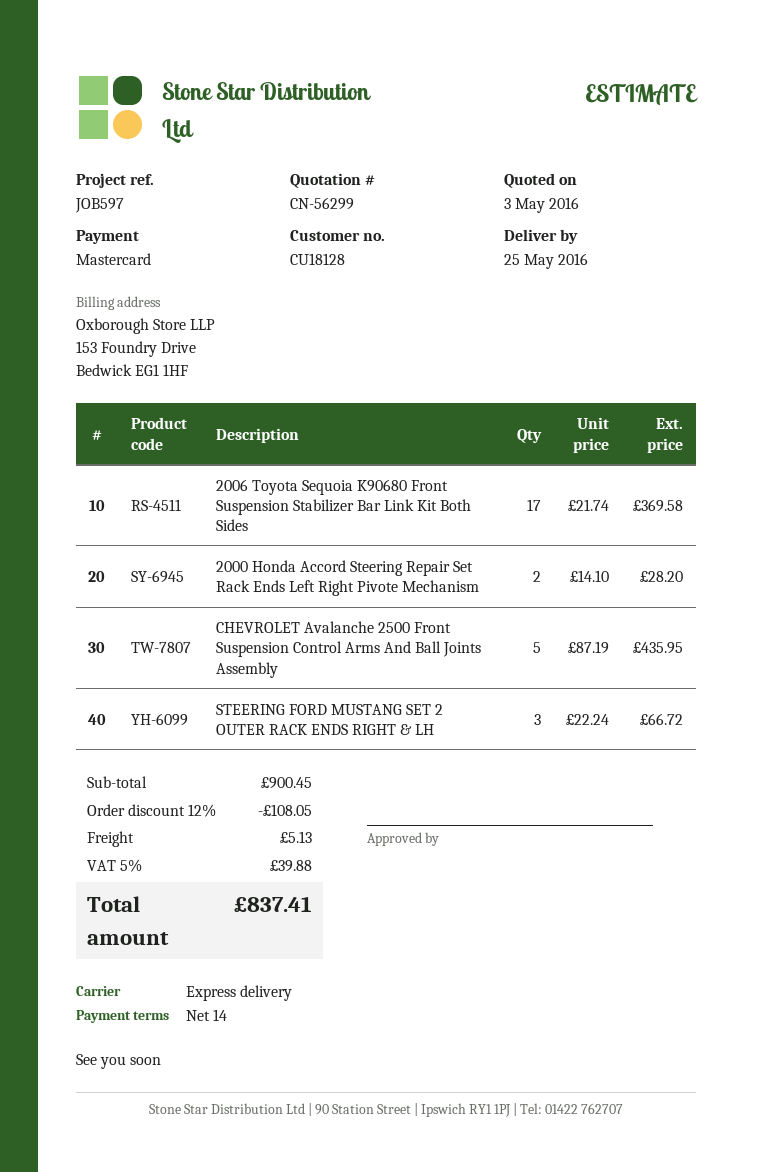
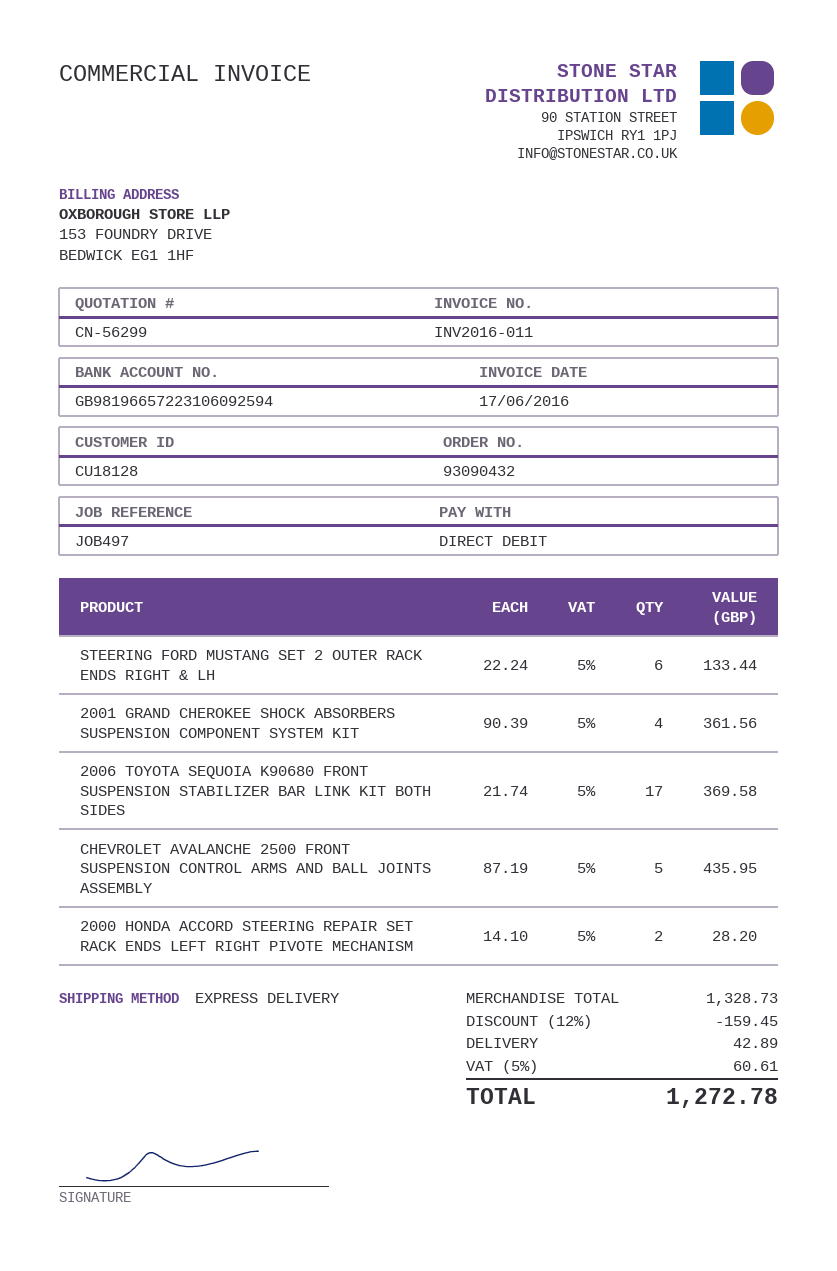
reference: JOB597 -> JOB497
payment method: Mastercard -> direct debit
STEERING FORD MUSTANG SET 2 OUTER RACK ENDS RIGHT & LH: 3 x 22.24 = 66.72 -> 6 x 22.24 = 133.44
2001 GRAND CHEROKEE SHOCK ABSORBERS SUSPENSION COMPONENT SYSTEM KIT: none -> 4 x 90.39 = 361.56
subtotal: 900.45 -> 1328.73
discount: 12% = 108.05 -> 12% = 159.45
shipping: 5.13 -> 42.89
tax: 5% = 39.88 -> 5% = 60.61
total: 837.41 -> 1272.78

